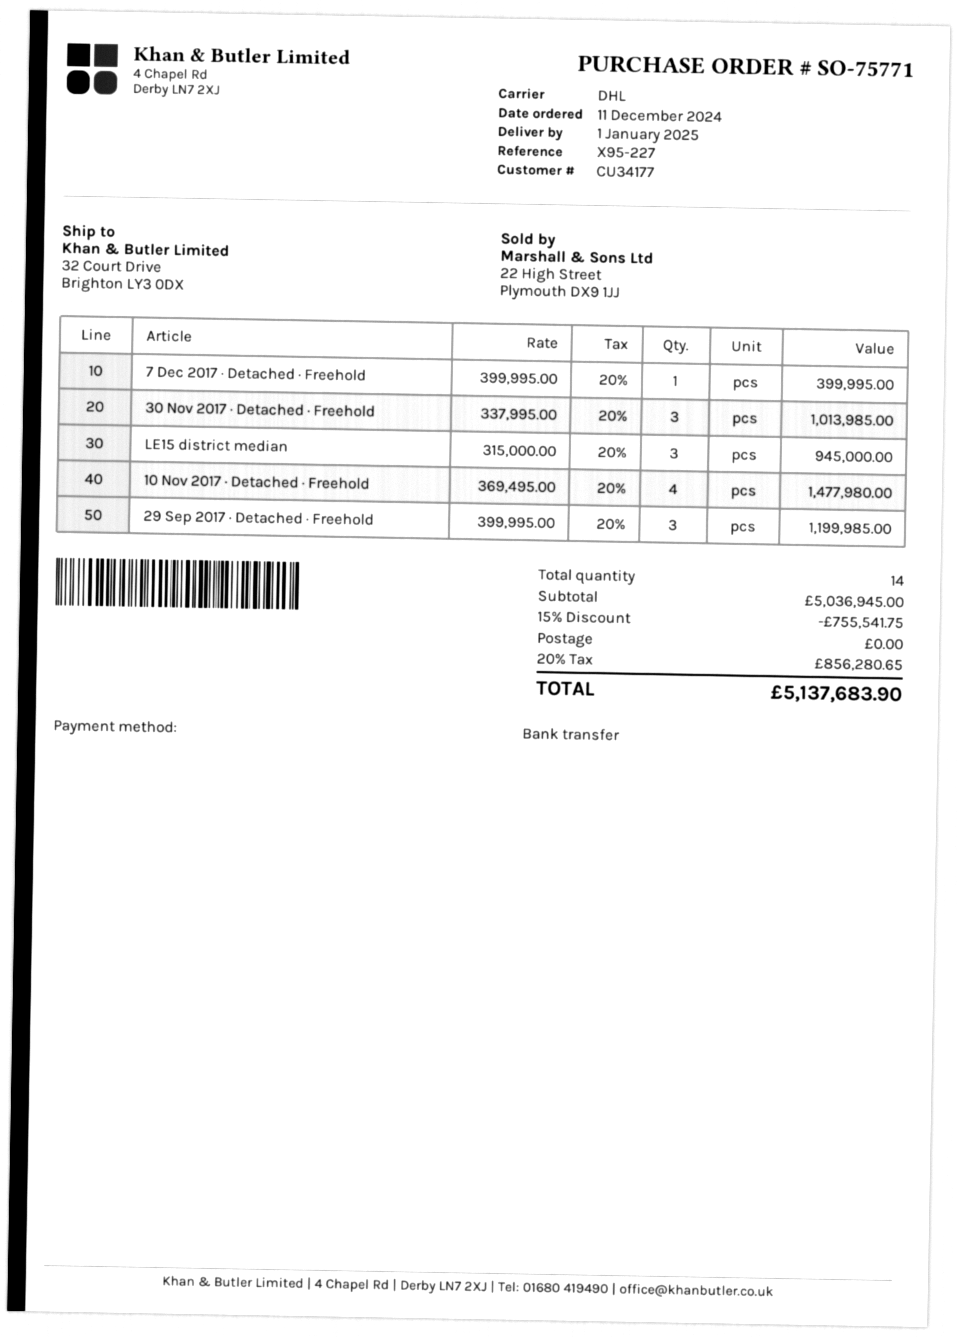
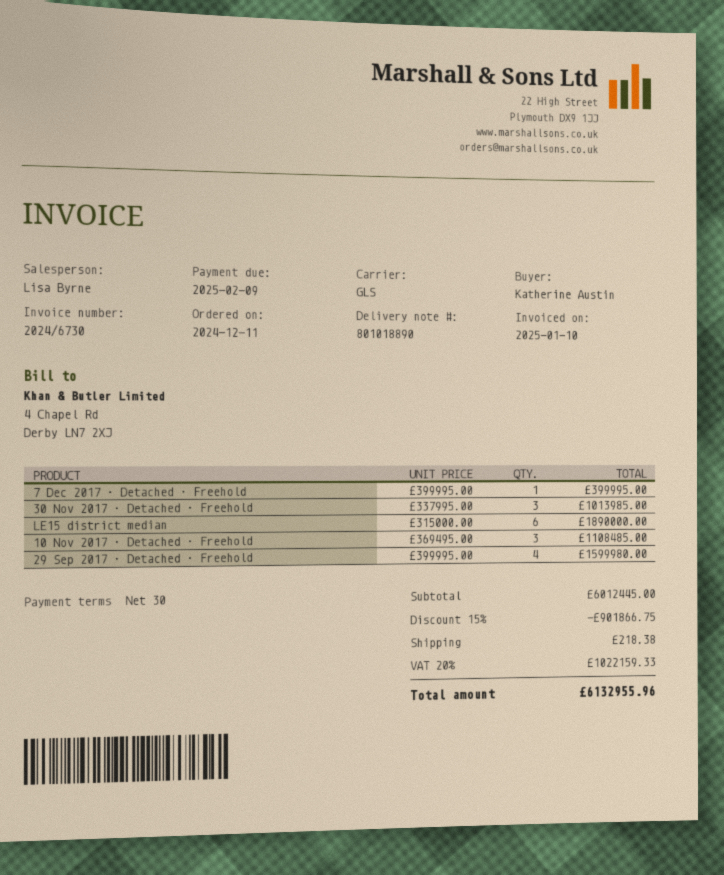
shipping method: DHL -> GLS
LE15 district median: 3 x 315000.00 = 945000.00 -> 6 x 315000.00 = 1890000.00
10 Nov 2017 · Detached · Freehold: 4 x 369495.00 = 1477980.00 -> 3 x 369495.00 = 1108485.00
29 Sep 2017 · Detached · Freehold: 3 x 399995.00 = 1199985.00 -> 4 x 399995.00 = 1599980.00
subtotal: 5036945.00 -> 6012445.00
discount: 15% = 755541.75 -> 15% = 901866.75
shipping: 0.00 -> 218.38
tax: 20% = 856280.65 -> 20% = 1022159.33
total: 5137683.90 -> 6132955.96

